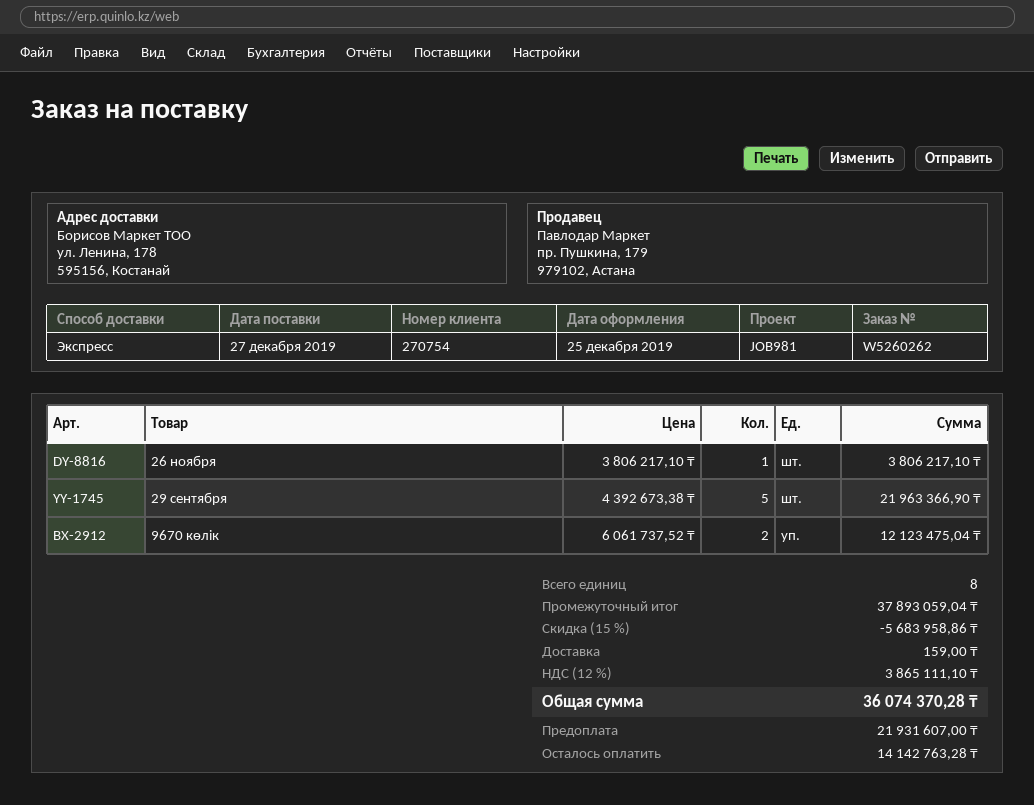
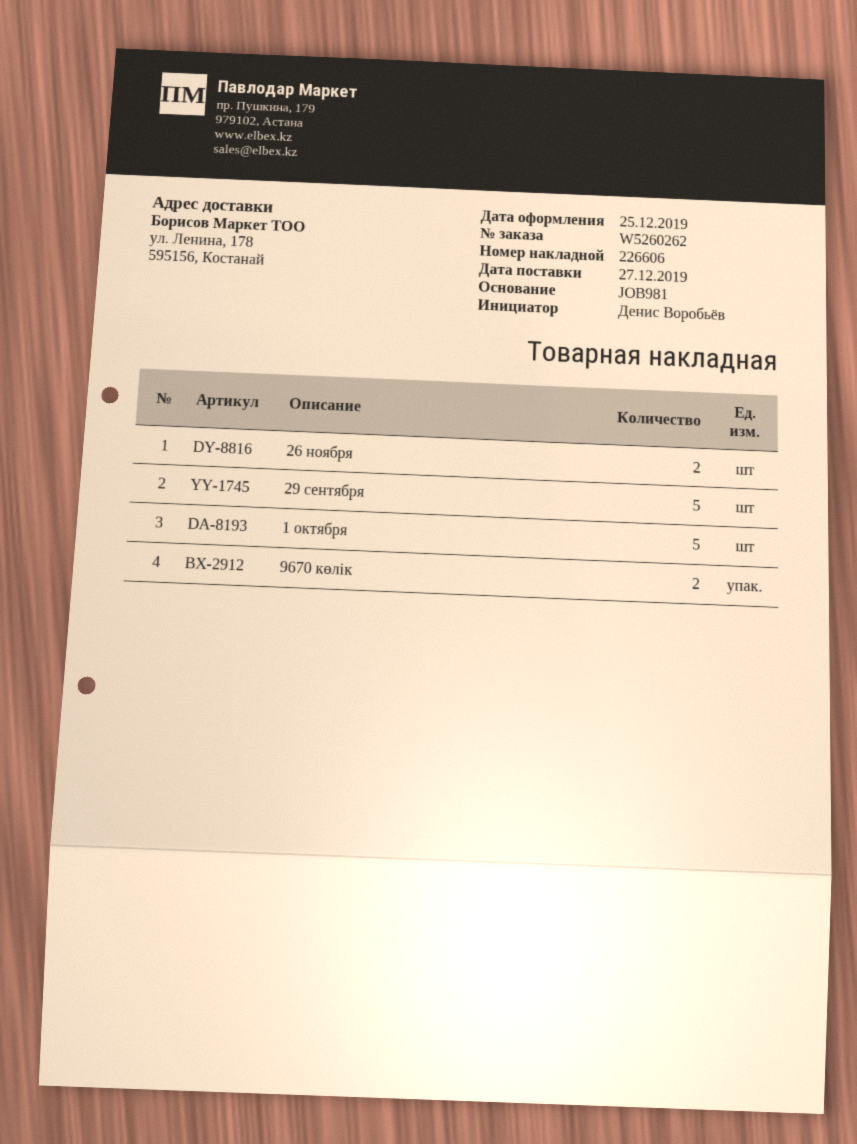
26 ноября: 1 -> 2
1 октября: none -> 5

